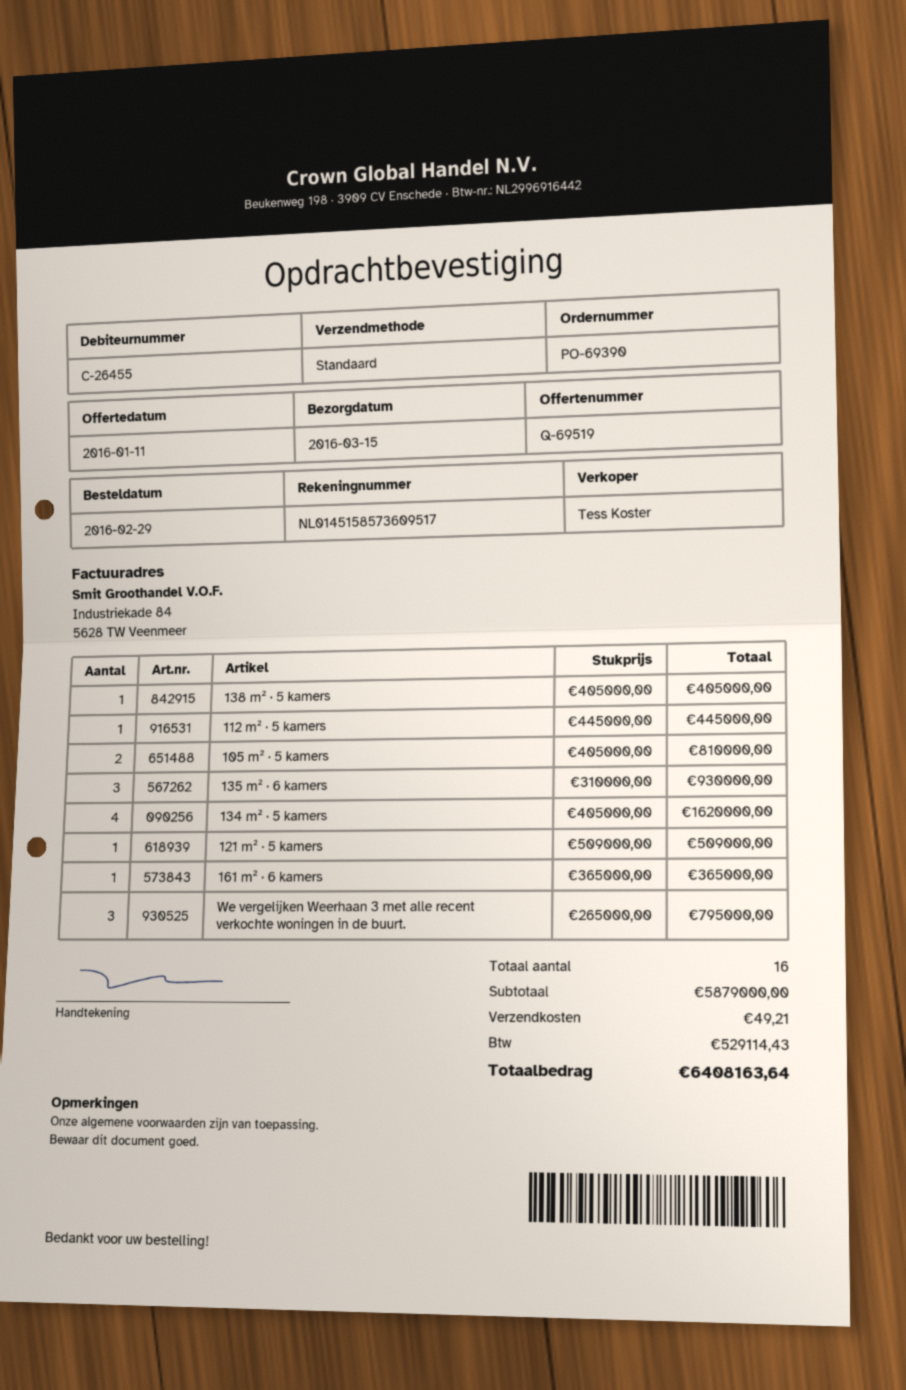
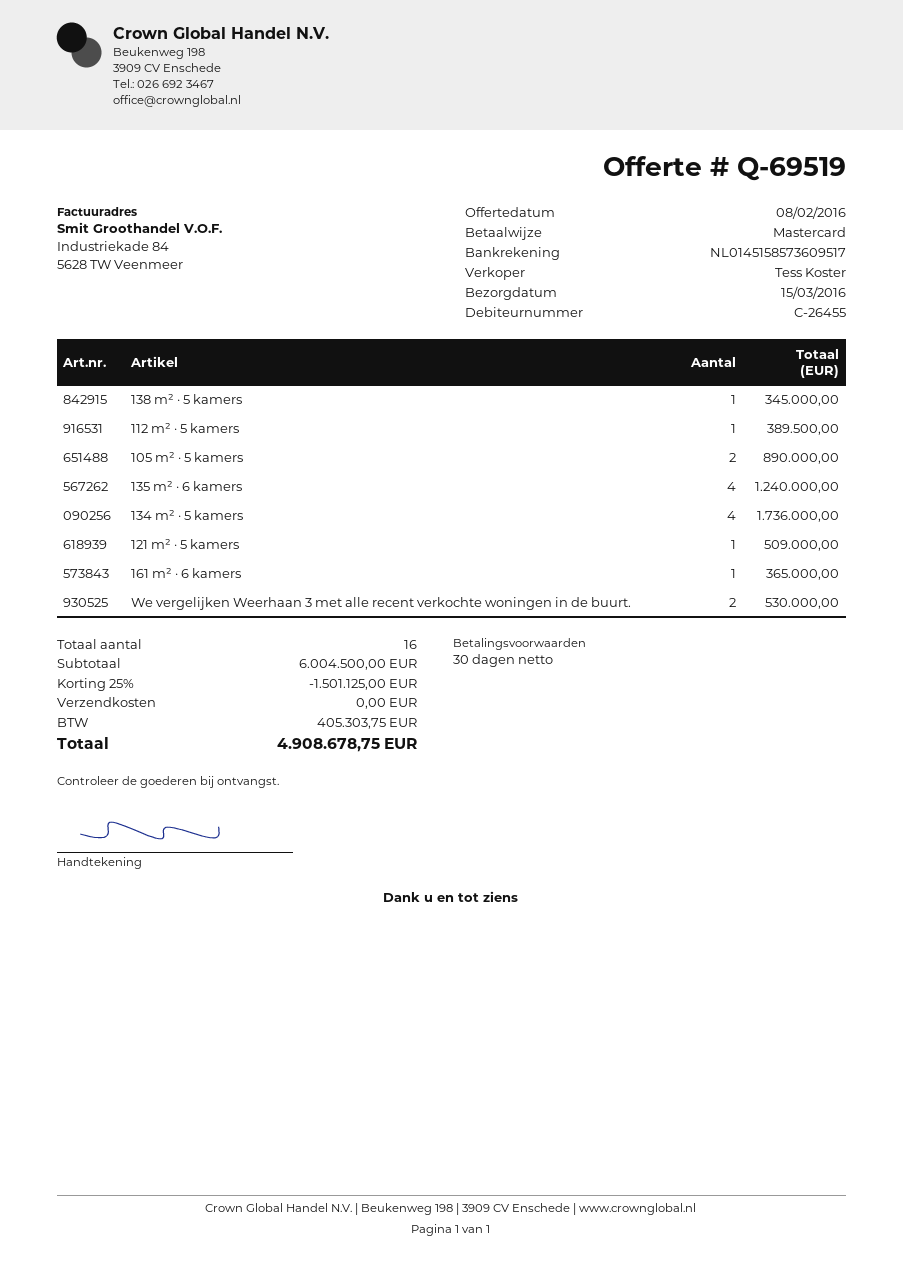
quote date: 2016-01-11 -> 2016-02-08
138 m² · 5 kamers: 1 for 405000.00 -> 1 for 345000.00
112 m² · 5 kamers: 1 for 445000.00 -> 1 for 389500.00
105 m² · 5 kamers: 2 for 810000.00 -> 2 for 890000.00
135 m² · 6 kamers: 3 for 930000.00 -> 4 for 1240000.00
134 m² · 5 kamers: 4 for 1620000.00 -> 4 for 1736000.00
We vergelijken Weerhaan 3 met alle recent verkochte woningen in de buurt.: 3 for 795000.00 -> 2 for 530000.00
subtotal: 5879000.00 -> 6004500.00
discount: none -> 25% = 1501125.00
shipping: 49.21 -> 0.00
tax: 529114.43 -> 405303.75
total: 6408163.64 -> 4908678.75

